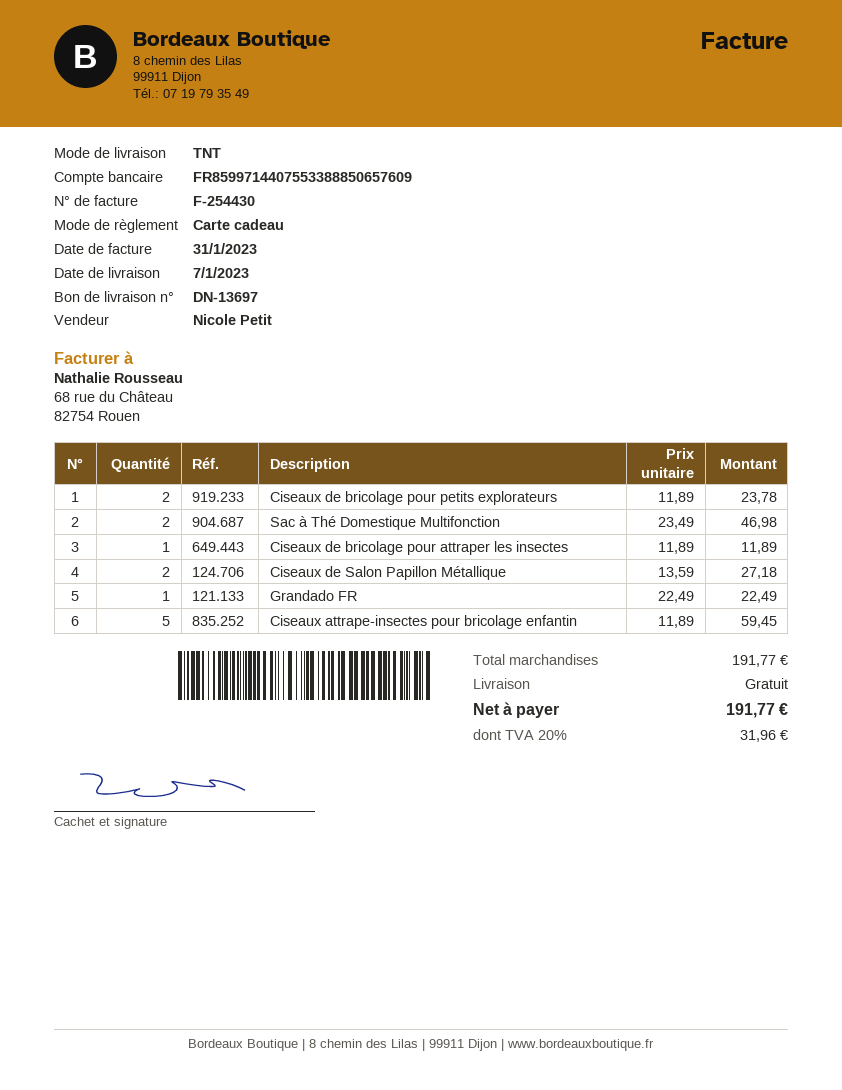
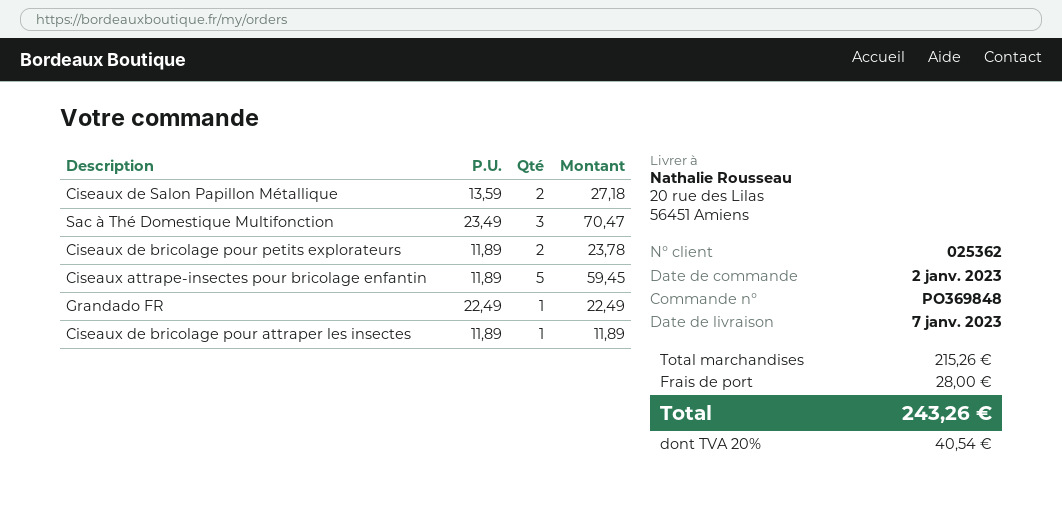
Sac à Thé Domestique Multifonction: 2 x 23.49 = 46.98 -> 3 x 23.49 = 70.47
subtotal: 191.77 -> 215.26
shipping: 0.00 -> 28.00
tax: 20% = 31.96 -> 20% = 40.54
total: 191.77 -> 243.26

